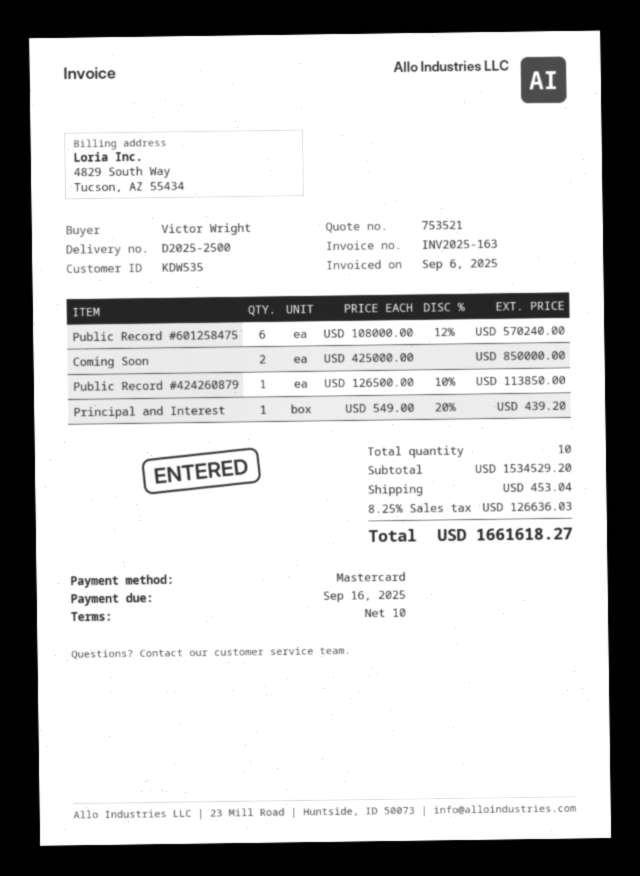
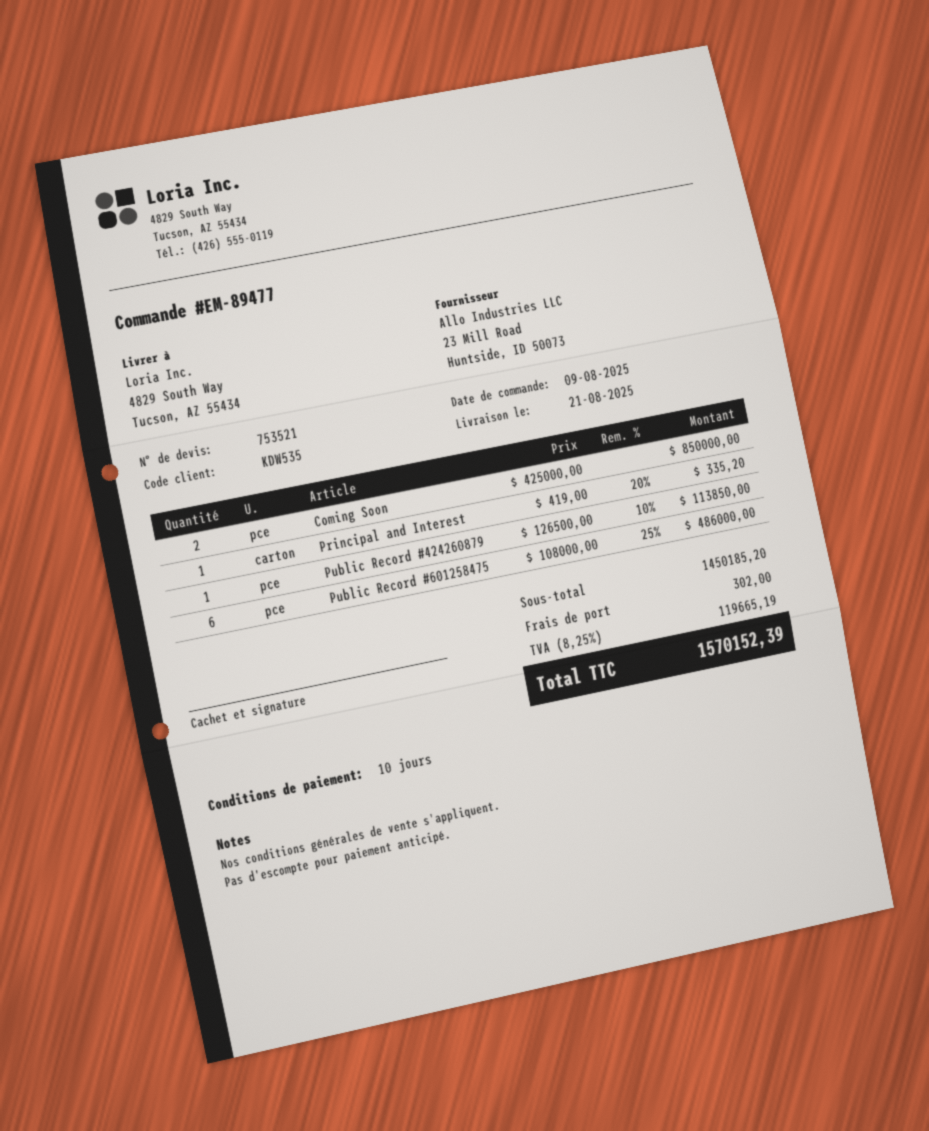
Public Record #601258475: 6 x 108000.00 - 12% = 570240.00 -> 6 x 108000.00 - 25% = 486000.00
Principal and Interest: 1 x 549.00 - 20% = 439.20 -> 1 x 419.00 - 20% = 335.20
subtotal: 1534529.20 -> 1450185.20
shipping: 453.04 -> 302.00
tax: 8.25% = 126636.03 -> 8.25% = 119665.19
total: 1661618.27 -> 1570152.39

